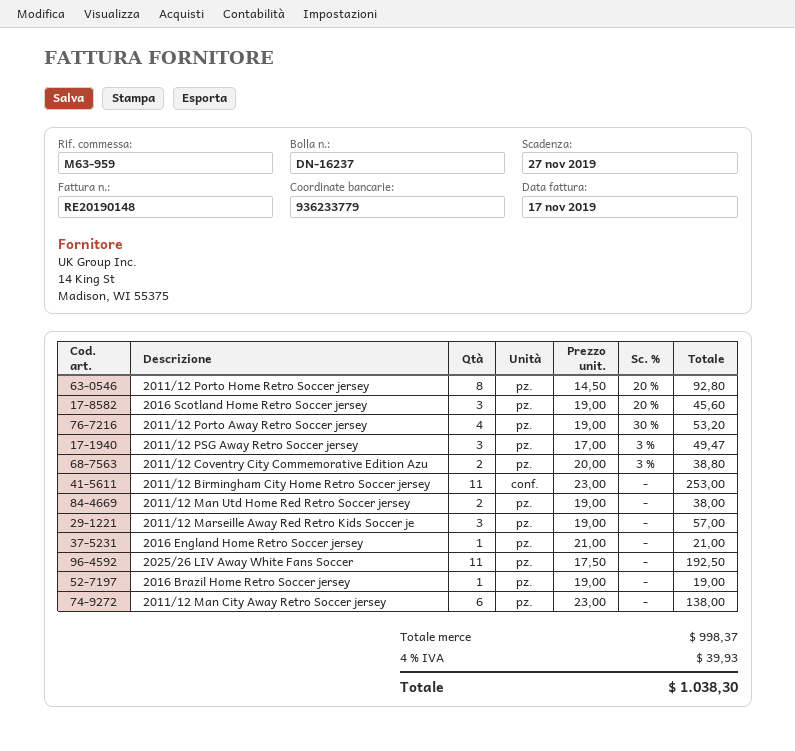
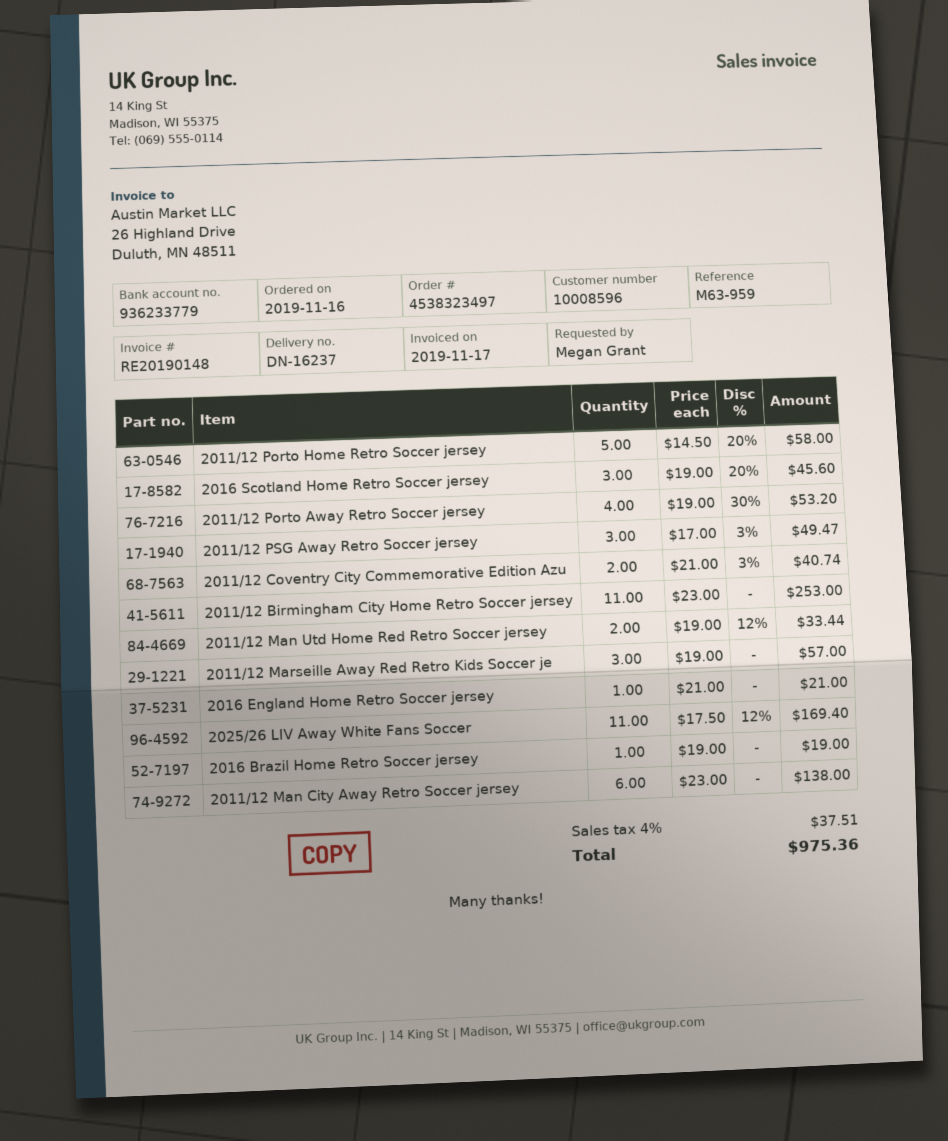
2011/12 Porto Home Retro Soccer jersey: 8 x 14.50 - 20% = 92.80 -> 5 x 14.50 - 20% = 58.00
2011/12 Coventry City Commemorative Edition Azu: 2 x 20.00 - 3% = 38.80 -> 2 x 21.00 - 3% = 40.74
2011/12 Man Utd Home Red Retro Soccer jersey: 2 x 19.00 = 38.00 -> 2 x 19.00 - 12% = 33.44
2025/26 LIV Away White Fans Soccer: 11 x 17.50 = 192.50 -> 11 x 17.50 - 12% = 169.40
tax: 4% = 39.93 -> 4% = 37.51
total: 1038.30 -> 975.36

